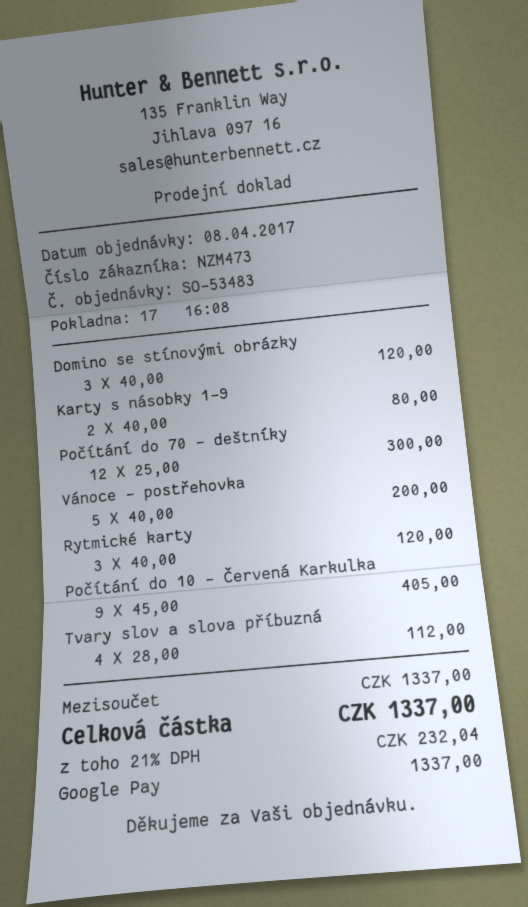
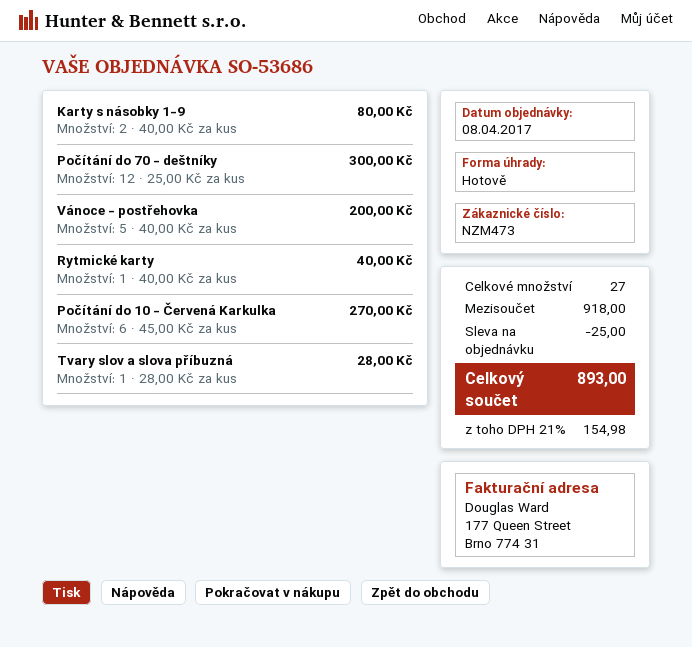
order number: SO-53483 -> SO-53686
payment method: Google Pay -> cash
Domino se stínovými obrázky: 3 x 40.00 = 120.00 -> none
Rytmické karty: 3 x 40.00 = 120.00 -> 1 x 40.00 = 40.00
Počítání do 10 - Červená Karkulka: 9 x 45.00 = 405.00 -> 6 x 45.00 = 270.00
Tvary slov a slova příbuzná: 4 x 28.00 = 112.00 -> 1 x 28.00 = 28.00
subtotal: 1337.00 -> 918.00
discount: none -> 25.00
tax: 21% = 232.04 -> 21% = 154.98
total: 1337.00 -> 893.00

